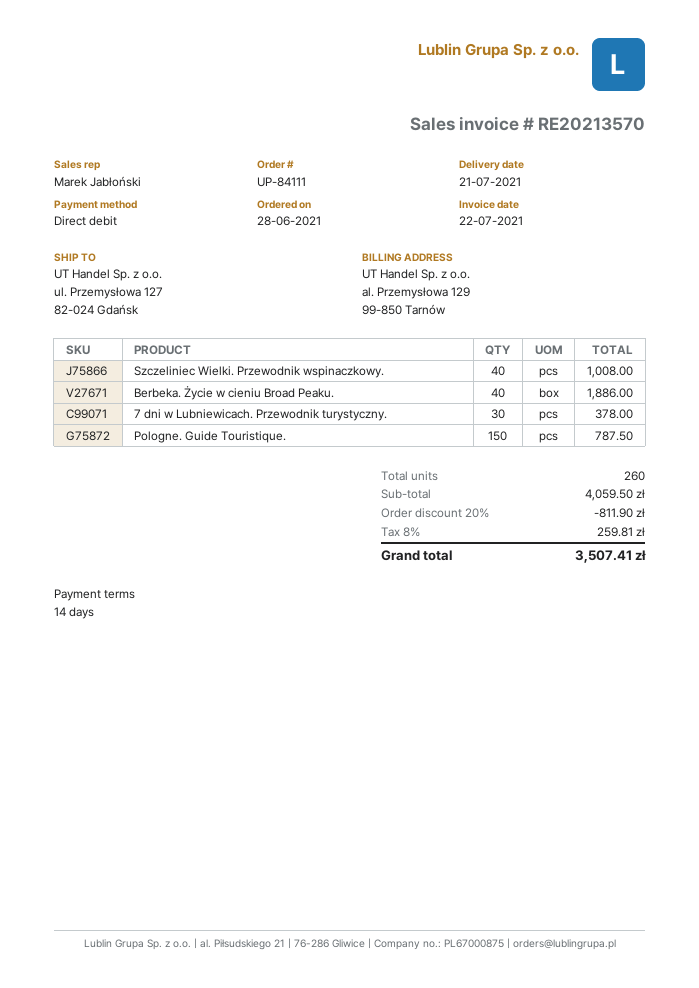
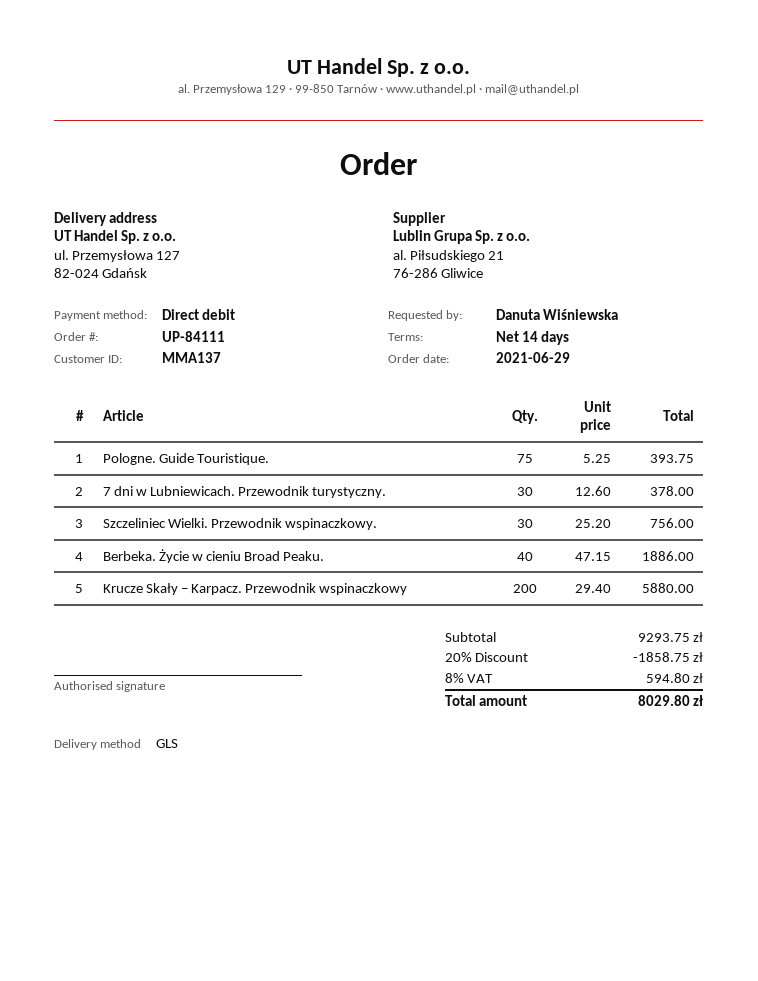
order date: 2021-06-28 -> 2021-06-29
Szczeliniec Wielki. Przewodnik wspinaczkowy.: 40 for 1008.00 -> 30 for 756.00
Pologne. Guide Touristique.: 150 for 787.50 -> 75 for 393.75
Krucze Skały – Karpacz. Przewodnik wspinaczkowy: none -> 200 for 5880.00
subtotal: 4059.50 -> 9293.75
discount: 20% = 811.90 -> 20% = 1858.75
tax: 8% = 259.81 -> 8% = 594.80
total: 3507.41 -> 8029.80

